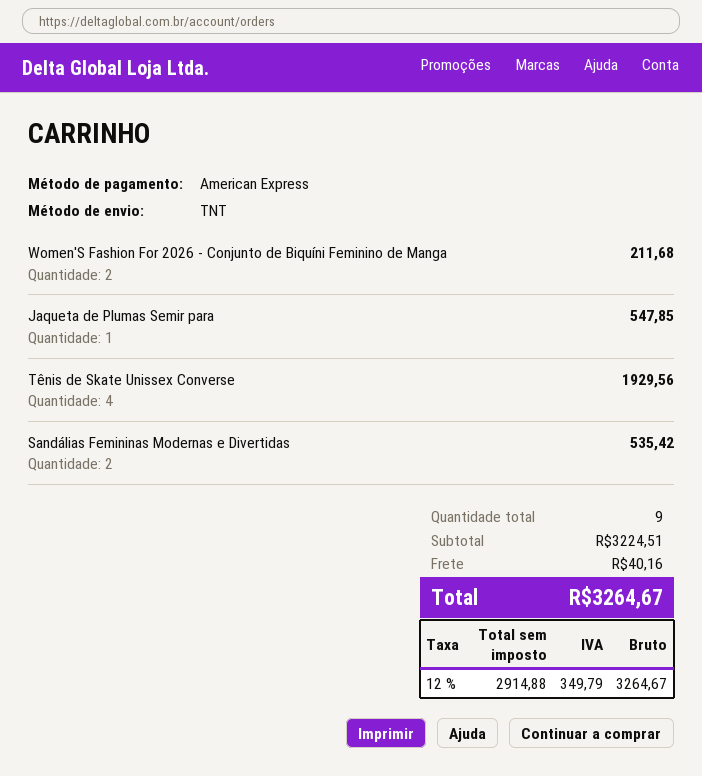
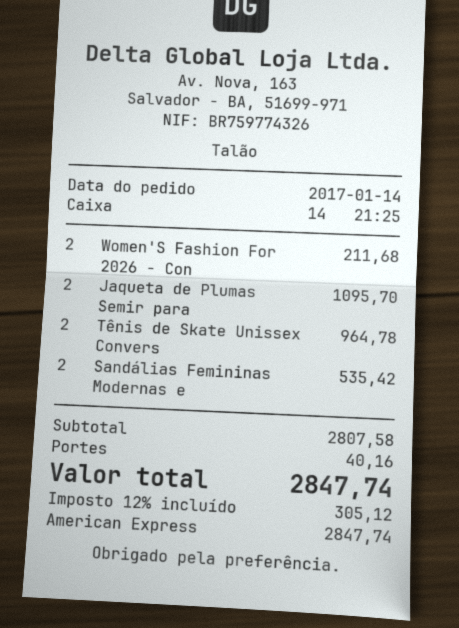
Jaqueta de Plumas Semir para: 1 for 547.85 -> 2 for 1095.70
Tênis de Skate Unissex Converse: 4 for 1929.56 -> 2 for 964.78
subtotal: 3224.51 -> 2807.58
tax: 12% = 349.79 -> 12% = 305.12
total: 3264.67 -> 2847.74

